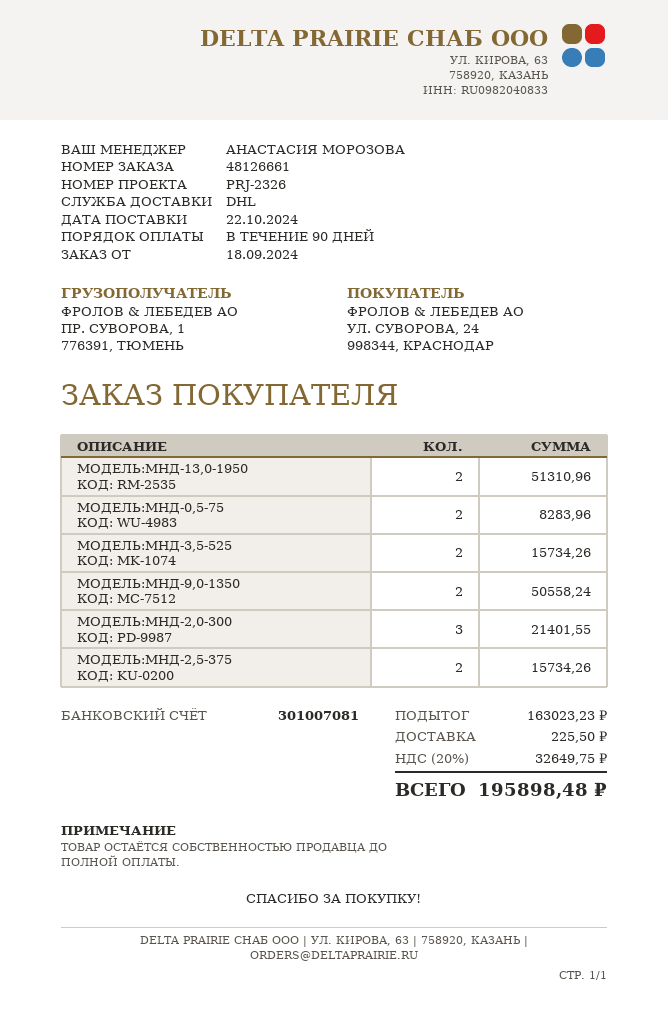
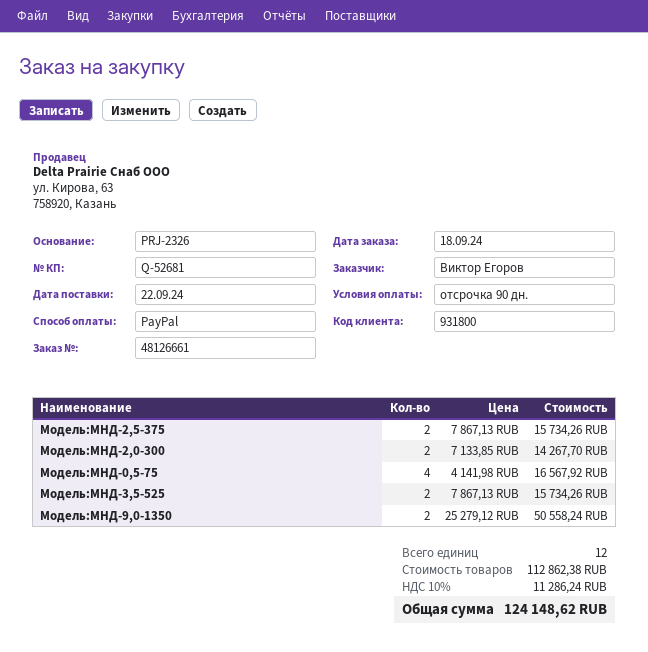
delivery date: 2024-10-22 -> 2024-09-22
МОДЕЛЬ:МНД-13,0-1950: 2 for 51310.96 -> none
МОДЕЛЬ:МНД-0,5-75: 2 for 8283.96 -> 4 for 16567.92
МОДЕЛЬ:МНД-2,0-300: 3 for 21401.55 -> 2 for 14267.70
subtotal: 163023.23 -> 112862.38
shipping: 225.50 -> none
tax: 20% = 32649.75 -> 10% = 11286.24
total: 195898.48 -> 124148.62

